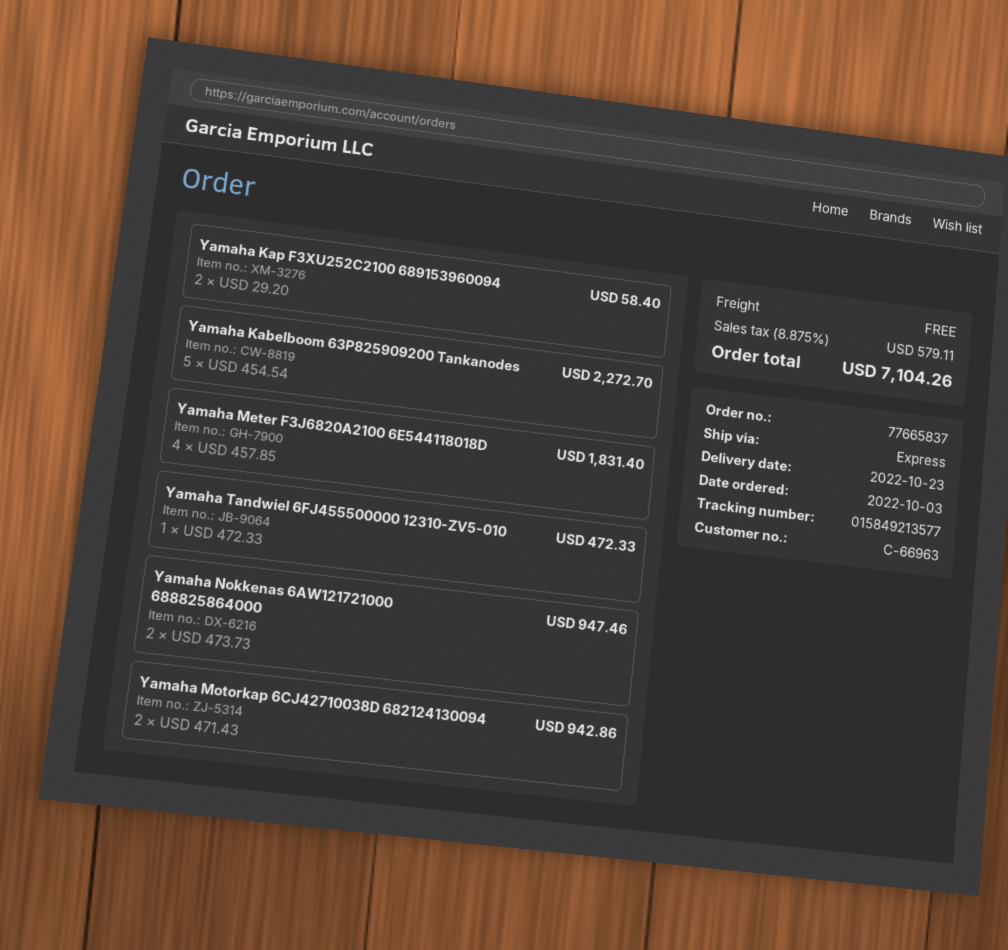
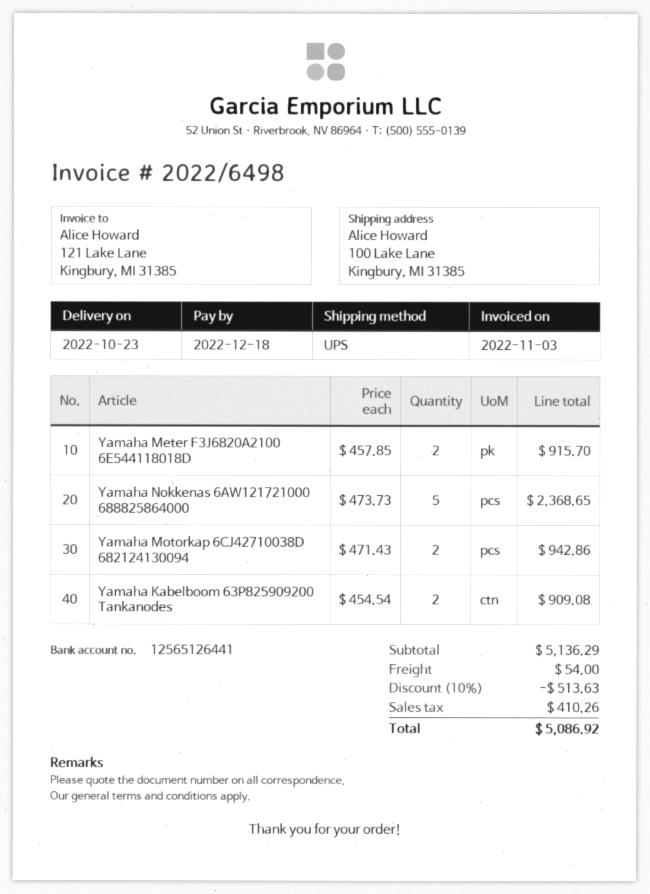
shipping method: express -> UPS
Yamaha Kap F3XU252C2100 689153960094: 2 x 29.20 = 58.40 -> none
Yamaha Kabelboom 63P825909200 Tankanodes: 5 x 454.54 = 2272.70 -> 2 x 454.54 = 909.08
Yamaha Meter F3J6820A2100 6E544118018D: 4 x 457.85 = 1831.40 -> 2 x 457.85 = 915.70
Yamaha Tandwiel 6FJ455500000 12310-ZV5-010: 1 x 472.33 = 472.33 -> none
Yamaha Nokkenas 6AW121721000 688825864000: 2 x 473.73 = 947.46 -> 5 x 473.73 = 2368.65
discount: none -> 10% = 513.63
shipping: 0.00 -> 54.00
tax: 579.11 -> 410.26
total: 7104.26 -> 5086.92

